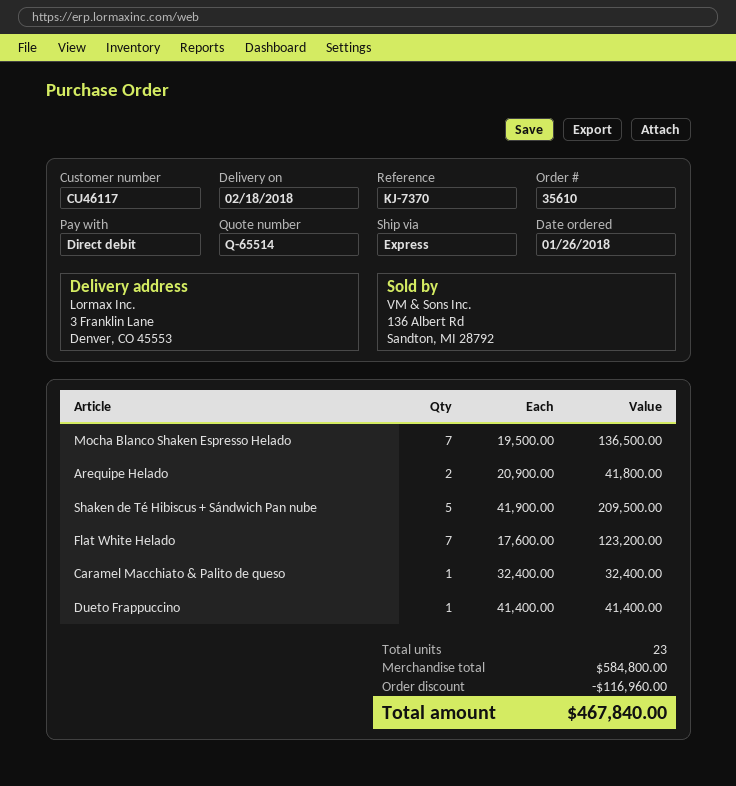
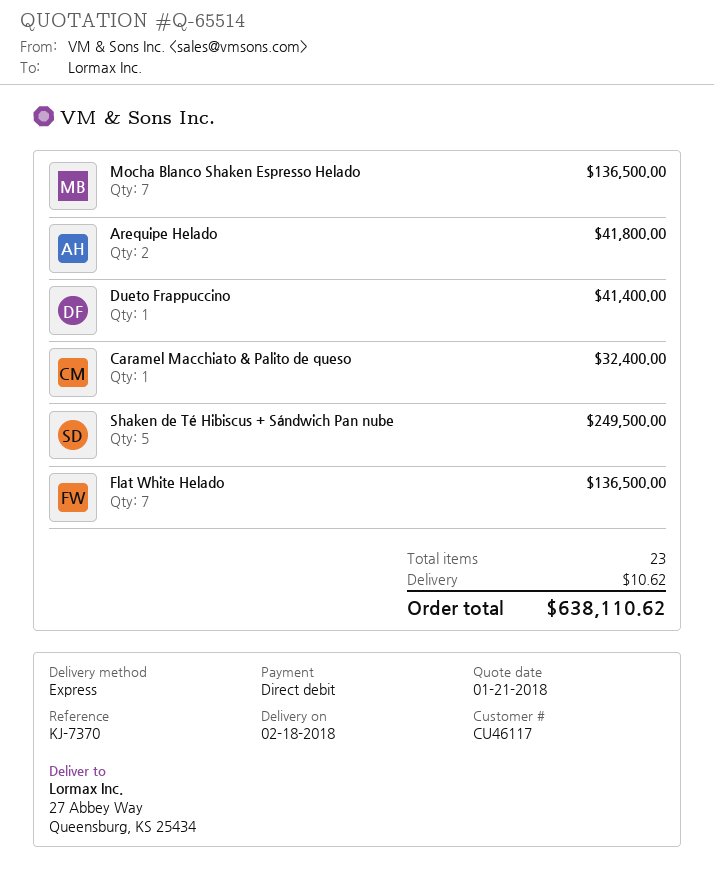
ship to: 3 Franklin Lane, Denver, CO 45553 -> 27 Abbey Way, Queensburg, KS 25434
Shaken de Té Hibiscus + Sándwich Pan nube: 5 for 209500.00 -> 5 for 249500.00
Flat White Helado: 7 for 123200.00 -> 7 for 136500.00
discount: 116960.00 -> none
shipping: none -> 10.62
total: 467840.00 -> 638110.62

